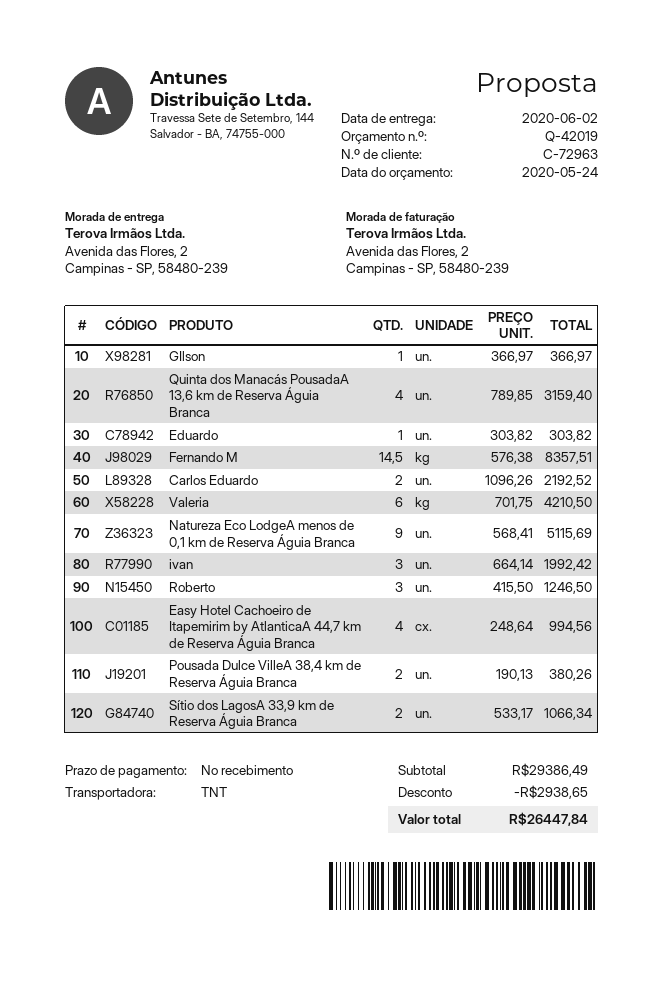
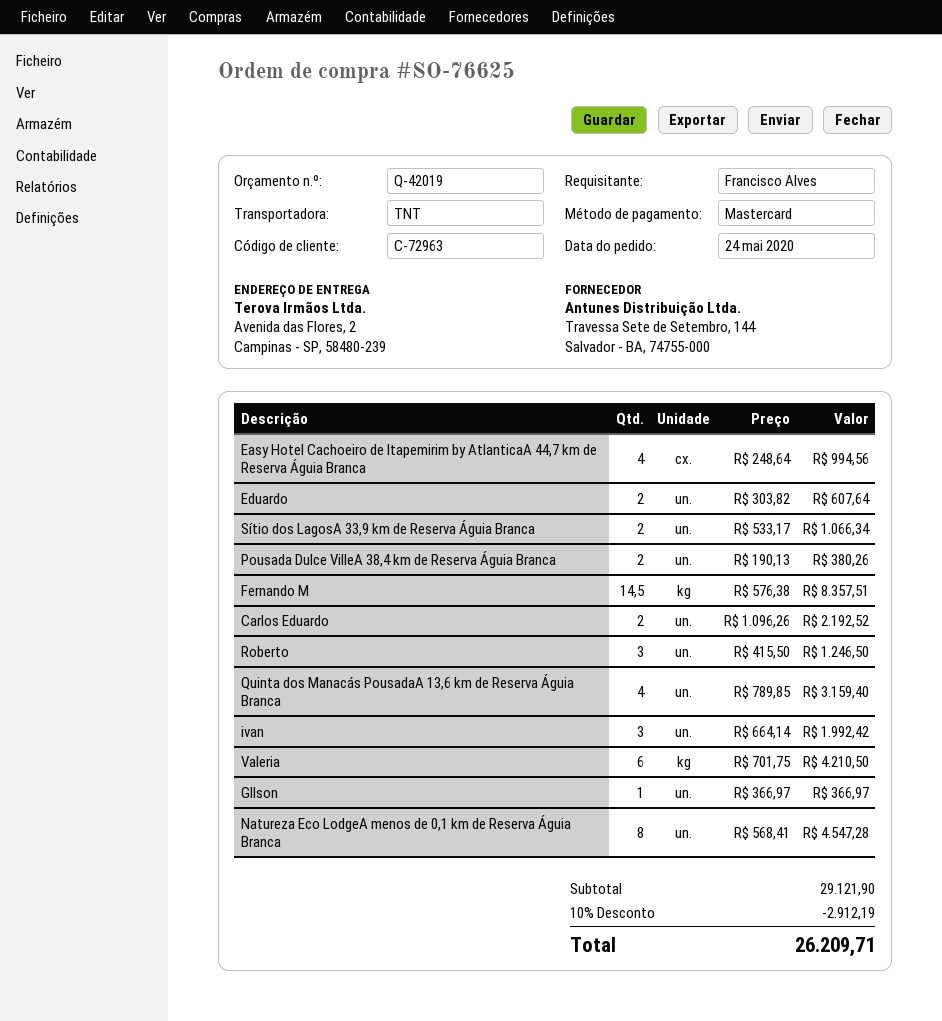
Eduardo: 1 x 303.82 = 303.82 -> 2 x 303.82 = 607.64
Natureza Eco LodgeA menos de 0,1 km de Reserva Águia Branca: 9 x 568.41 = 5115.69 -> 8 x 568.41 = 4547.28
subtotal: 29386.49 -> 29121.90
discount: 2938.65 -> 2912.19
total: 26447.84 -> 26209.71

